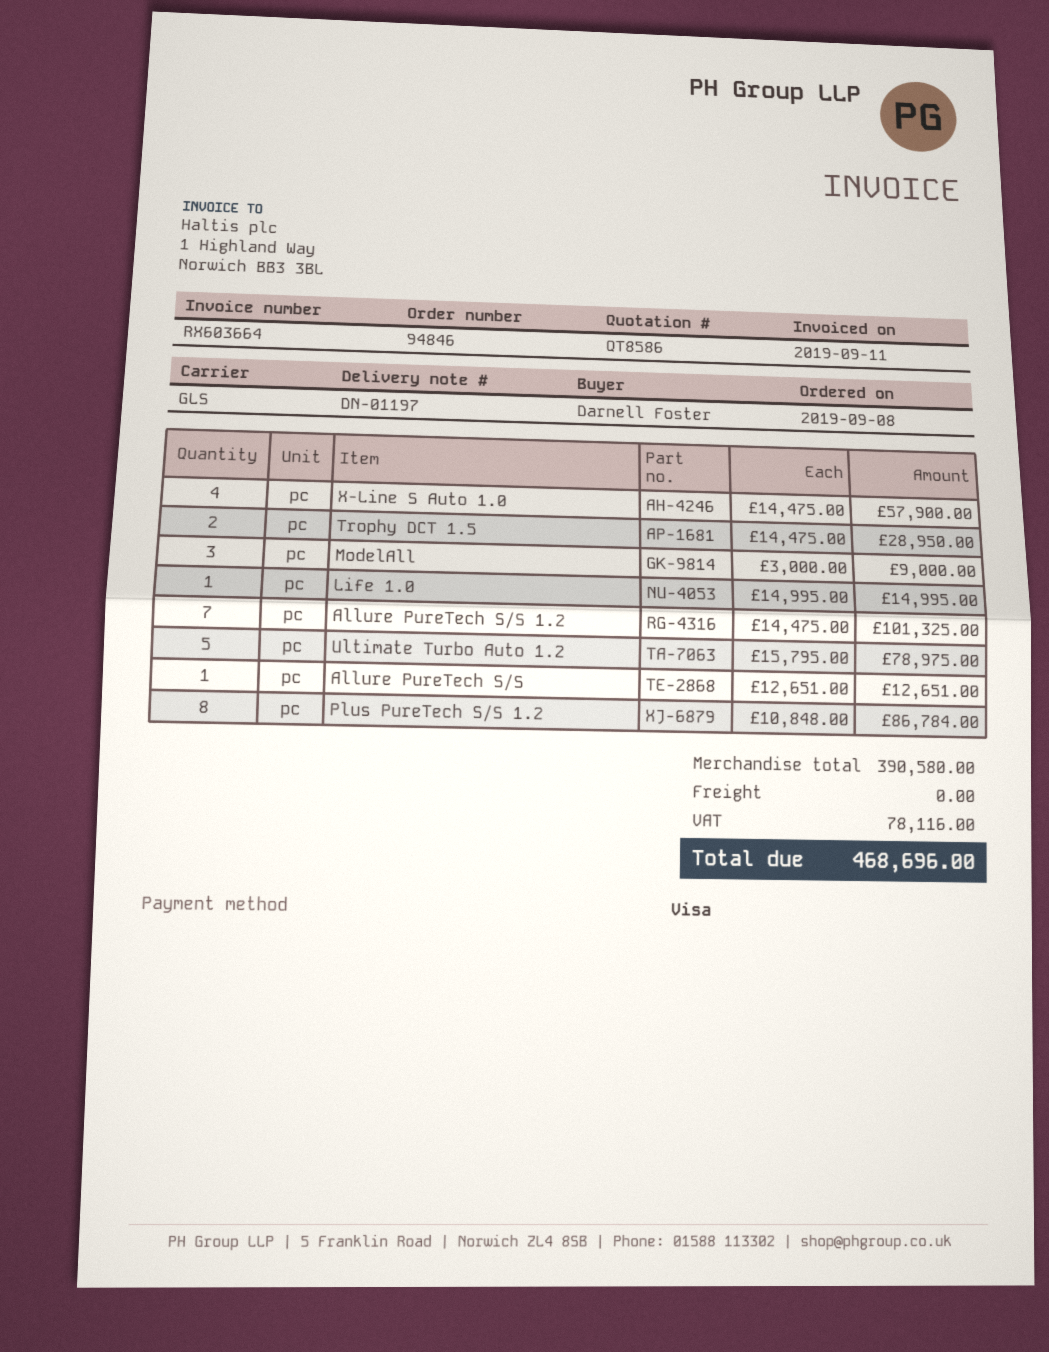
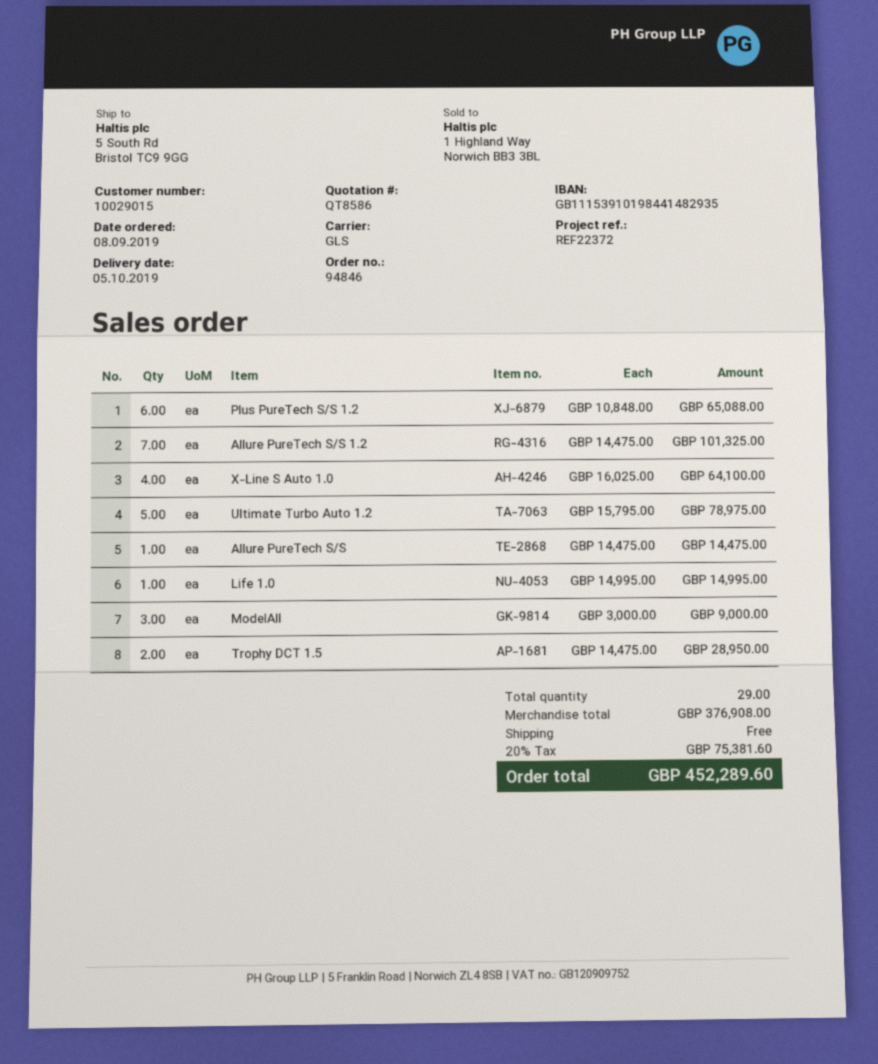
X-Line S Auto 1.0: 4 x 14475.00 = 57900.00 -> 4 x 16025.00 = 64100.00
Allure PureTech S/S: 1 x 12651.00 = 12651.00 -> 1 x 14475.00 = 14475.00
Plus PureTech S/S 1.2: 8 x 10848.00 = 86784.00 -> 6 x 10848.00 = 65088.00
subtotal: 390580.00 -> 376908.00
tax: 78116.00 -> 75381.60
total: 468696.00 -> 452289.60

